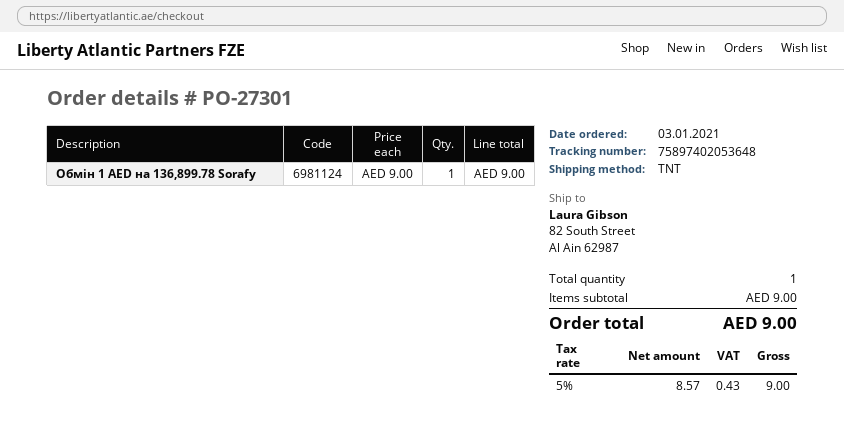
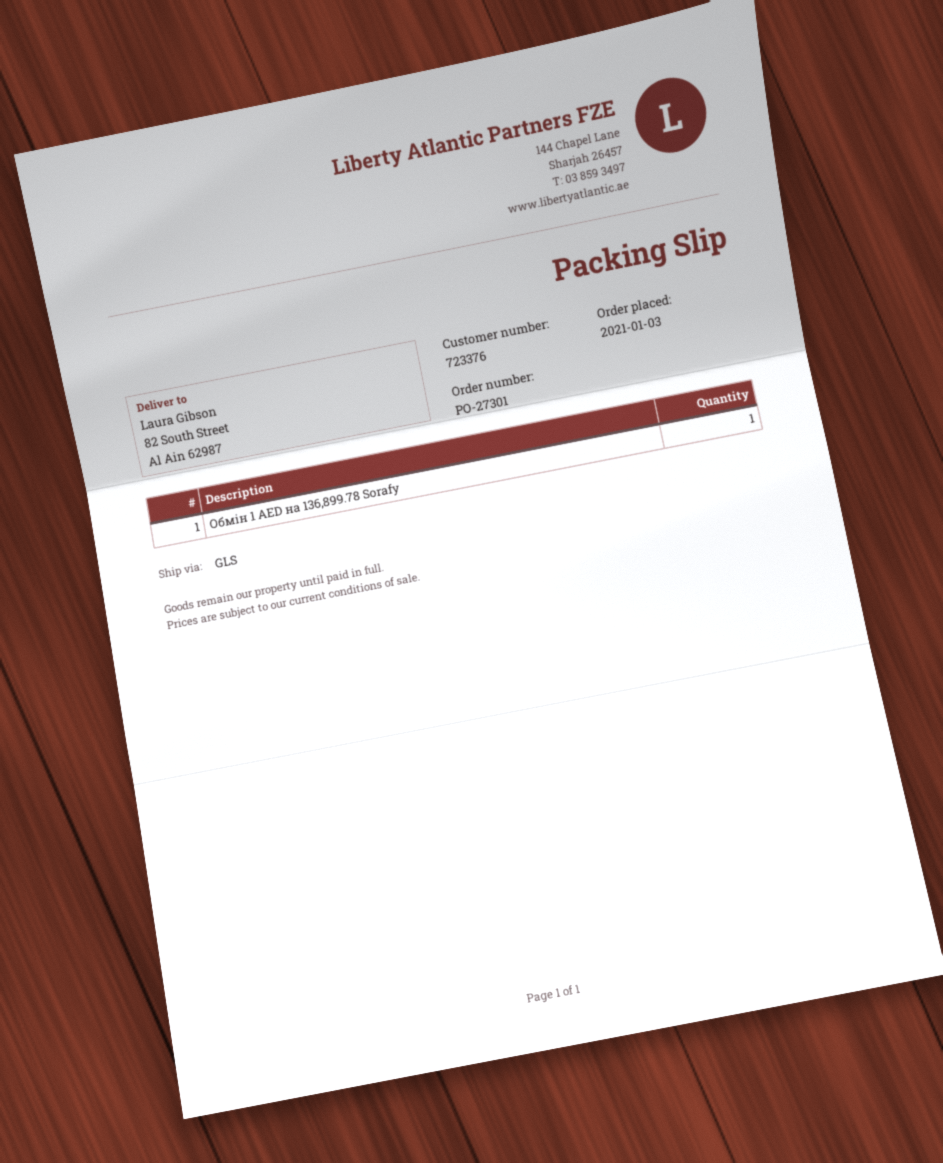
shipping method: TNT -> GLS

